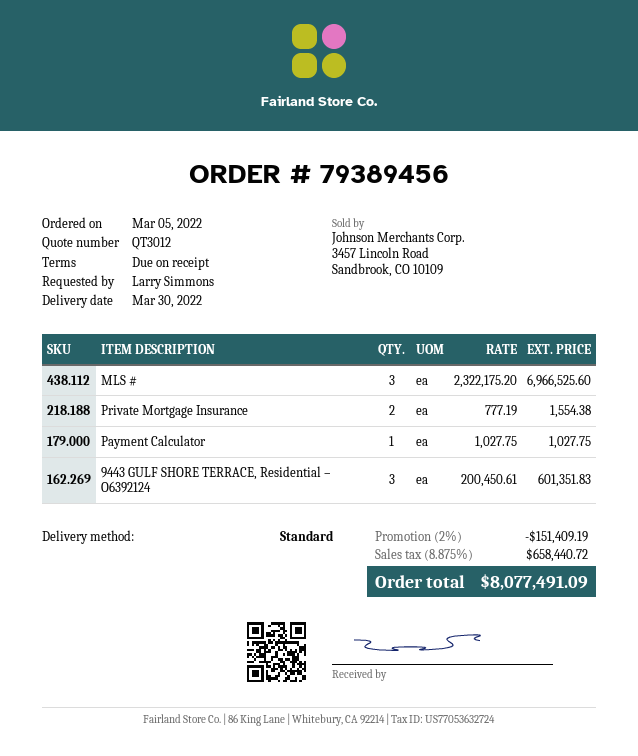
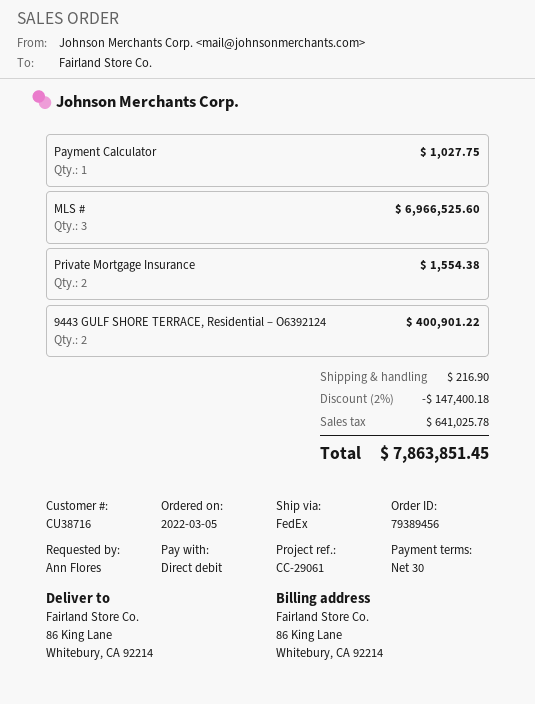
payment terms: on receipt -> 30 days
ordered by: Larry Simmons -> Ann Flores
shipping method: standard -> FedEx
9443 GULF SHORE TERRACE, Residential – O6392124: 3 for 601351.83 -> 2 for 400901.22
discount: 2% = 151409.19 -> 2% = 147400.18
shipping: none -> 216.90
tax: 658440.72 -> 641025.78
total: 8077491.09 -> 7863851.45

